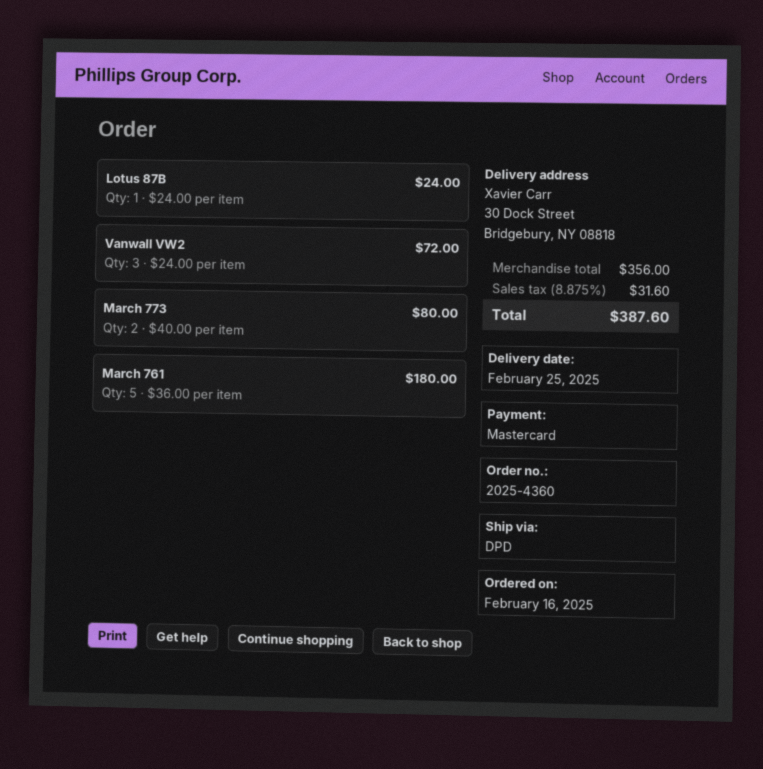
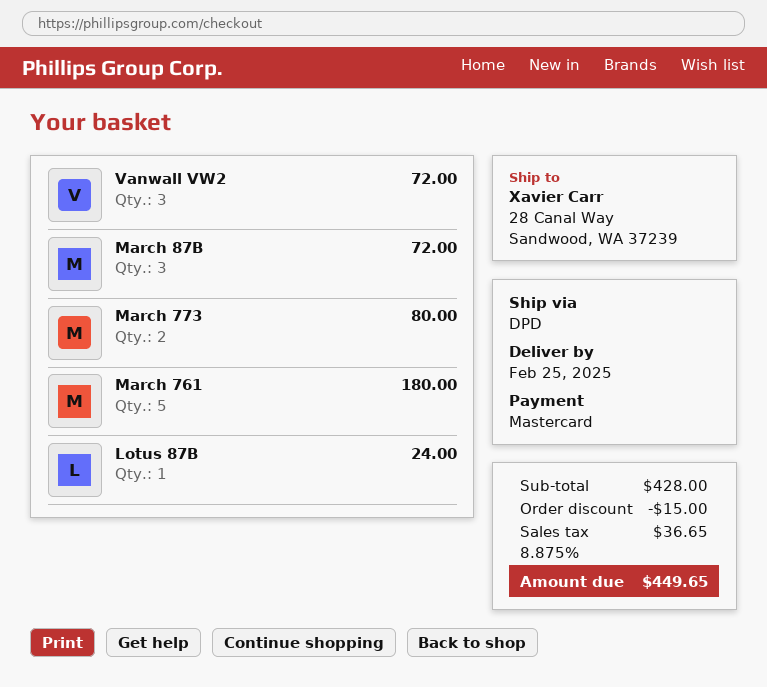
ship to: 30 Dock Street, Bridgebury, NY 08818 -> 28 Canal Way, Sandwood, WA 37239
March 87B: none -> 3 for 72.00
subtotal: 356.00 -> 428.00
discount: none -> 15.00
tax: 8.875% = 31.60 -> 8.875% = 36.65
total: 387.60 -> 449.65

